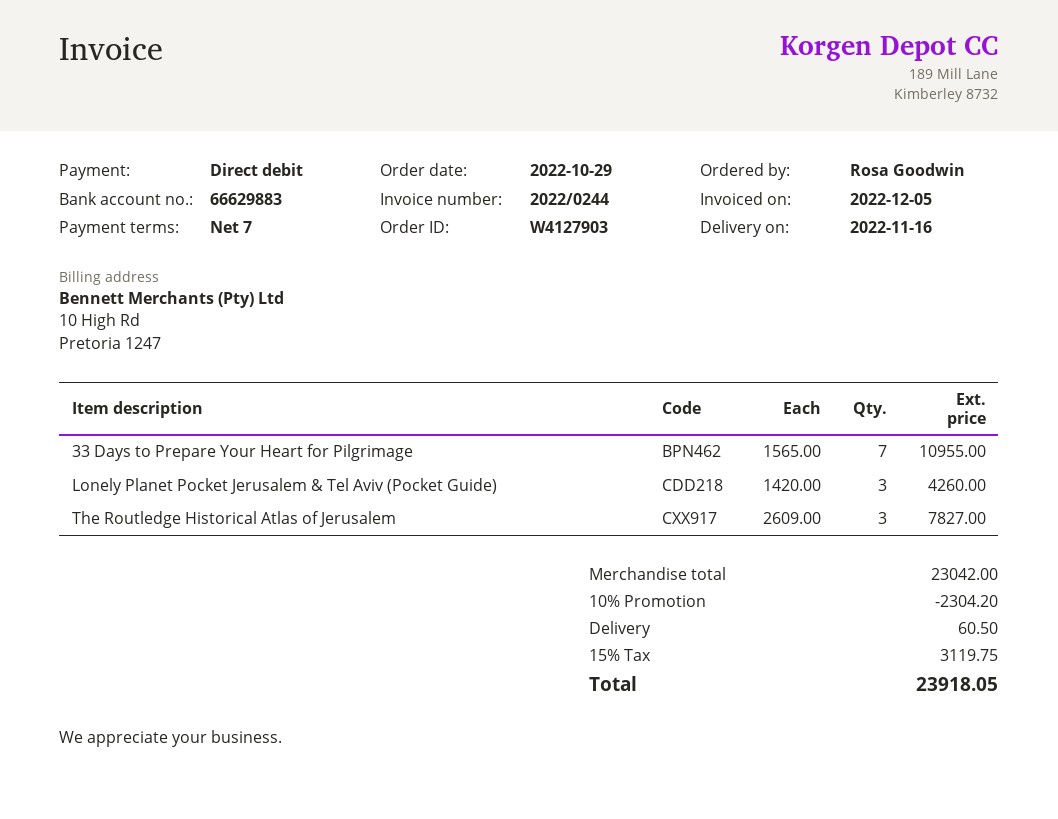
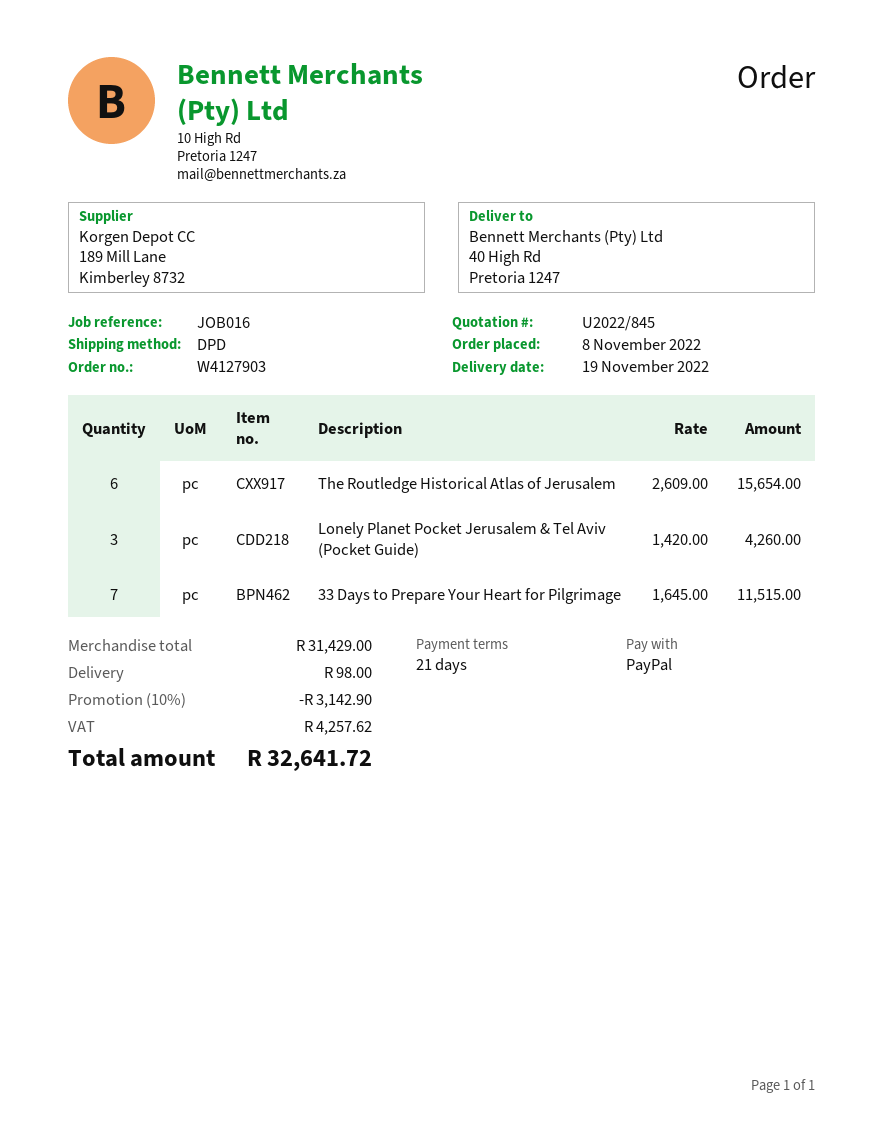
order date: 2022-10-29 -> 2022-11-08
delivery date: 2022-11-16 -> 2022-11-19
payment terms: 7 days -> 21 days
payment method: direct debit -> PayPal
33 Days to Prepare Your Heart for Pilgrimage: 7 x 1565.00 = 10955.00 -> 7 x 1645.00 = 11515.00
The Routledge Historical Atlas of Jerusalem: 3 x 2609.00 = 7827.00 -> 6 x 2609.00 = 15654.00
subtotal: 23042.00 -> 31429.00
discount: 10% = 2304.20 -> 10% = 3142.90
shipping: 60.50 -> 98.00
tax: 3119.75 -> 4257.62
total: 23918.05 -> 32641.72

